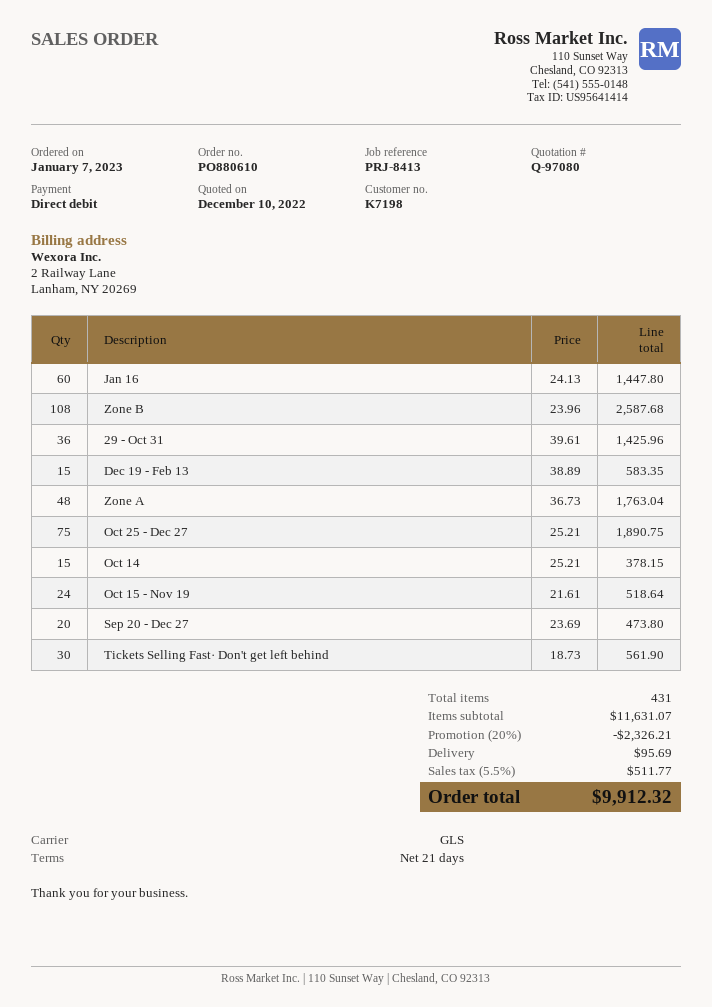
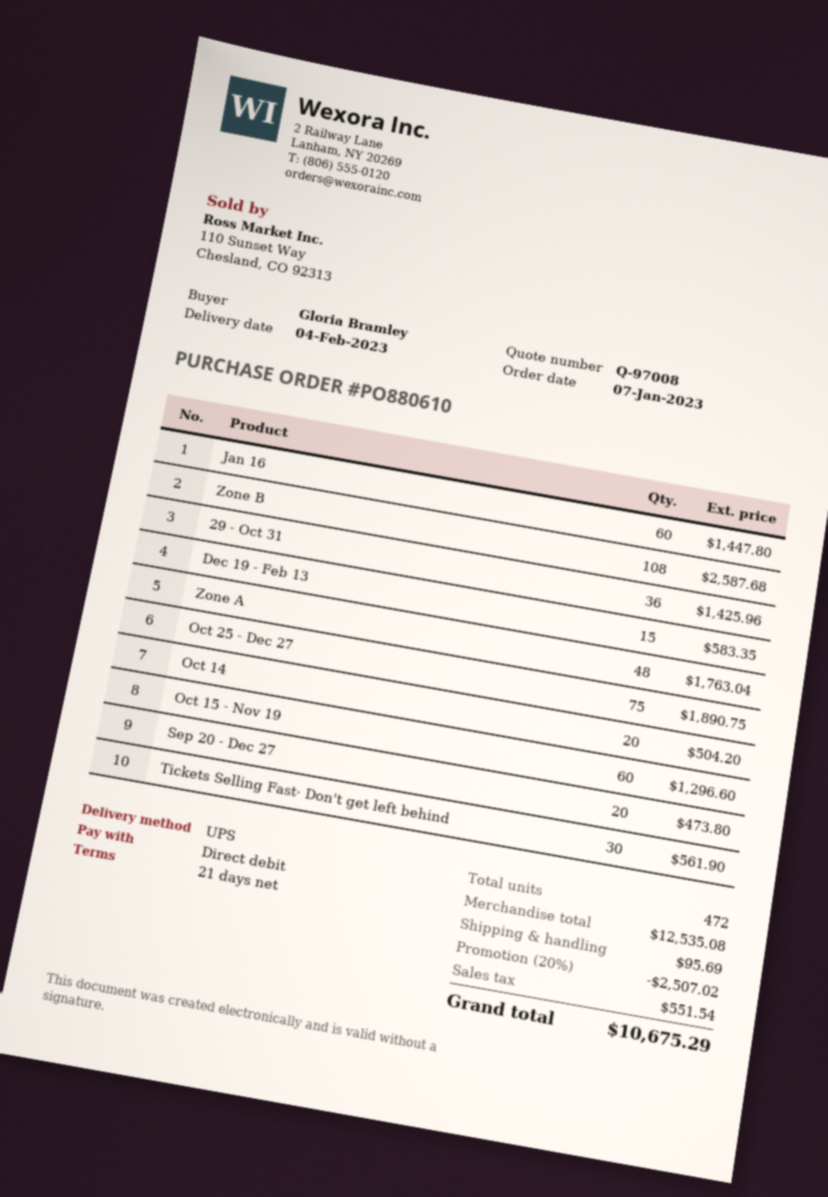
quote number: Q-97080 -> Q-97008
shipping method: GLS -> UPS
Oct 14: 15 for 378.15 -> 20 for 504.20
Oct 15 - Nov 19: 24 for 518.64 -> 60 for 1296.60
total quantity: 431 -> 472
subtotal: 11631.07 -> 12535.08
discount: 20% = 2326.21 -> 20% = 2507.02
tax: 511.77 -> 551.54
total: 9912.32 -> 10675.29

